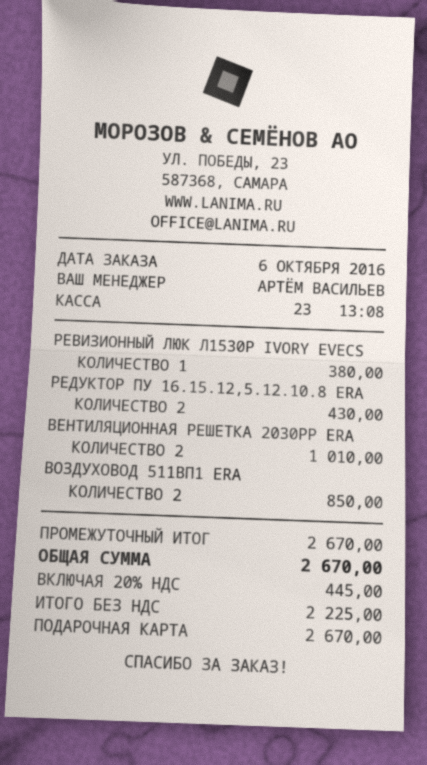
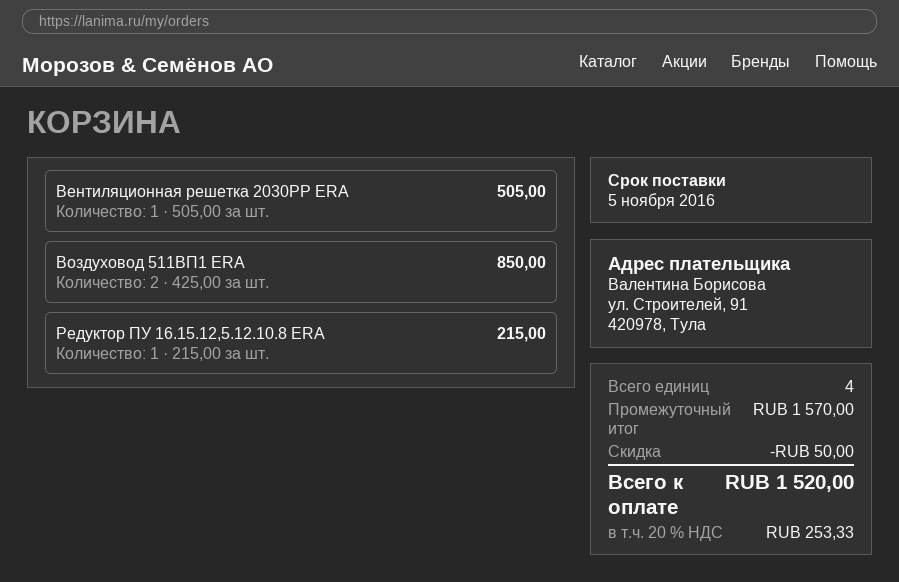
РЕВИЗИОННЫЙ ЛЮК Л1530Р IVORY EVECS: 1 for 380.00 -> none
РЕДУКТОР ПУ 16.15.12,5.12.10.8 ERA: 2 for 430.00 -> 1 for 215.00
ВЕНТИЛЯЦИОННАЯ РЕШЕТКА 2030РР ERA: 2 for 1010.00 -> 1 for 505.00
subtotal: 2670.00 -> 1570.00
discount: none -> 50.00
tax: 20% = 445.00 -> 20% = 253.33
total: 2670.00 -> 1520.00

